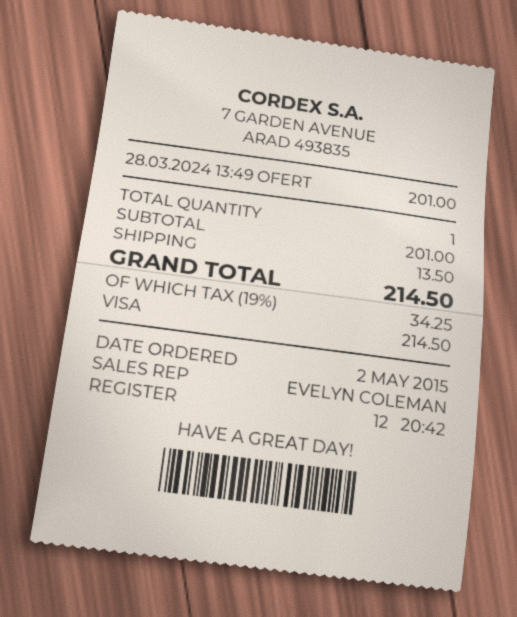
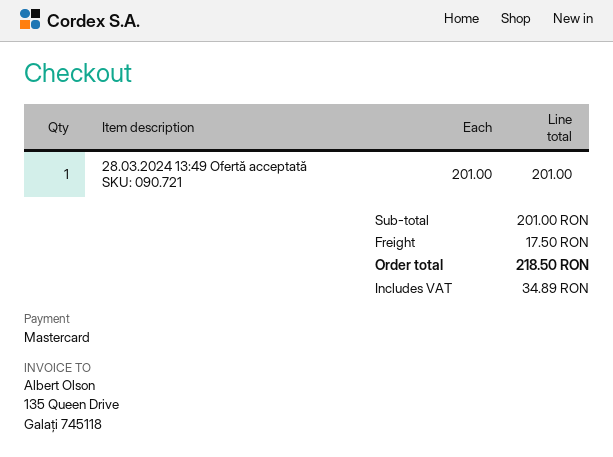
payment method: Visa -> Mastercard
shipping: 13.50 -> 17.50
tax: 34.25 -> 34.89
total: 214.50 -> 218.50

